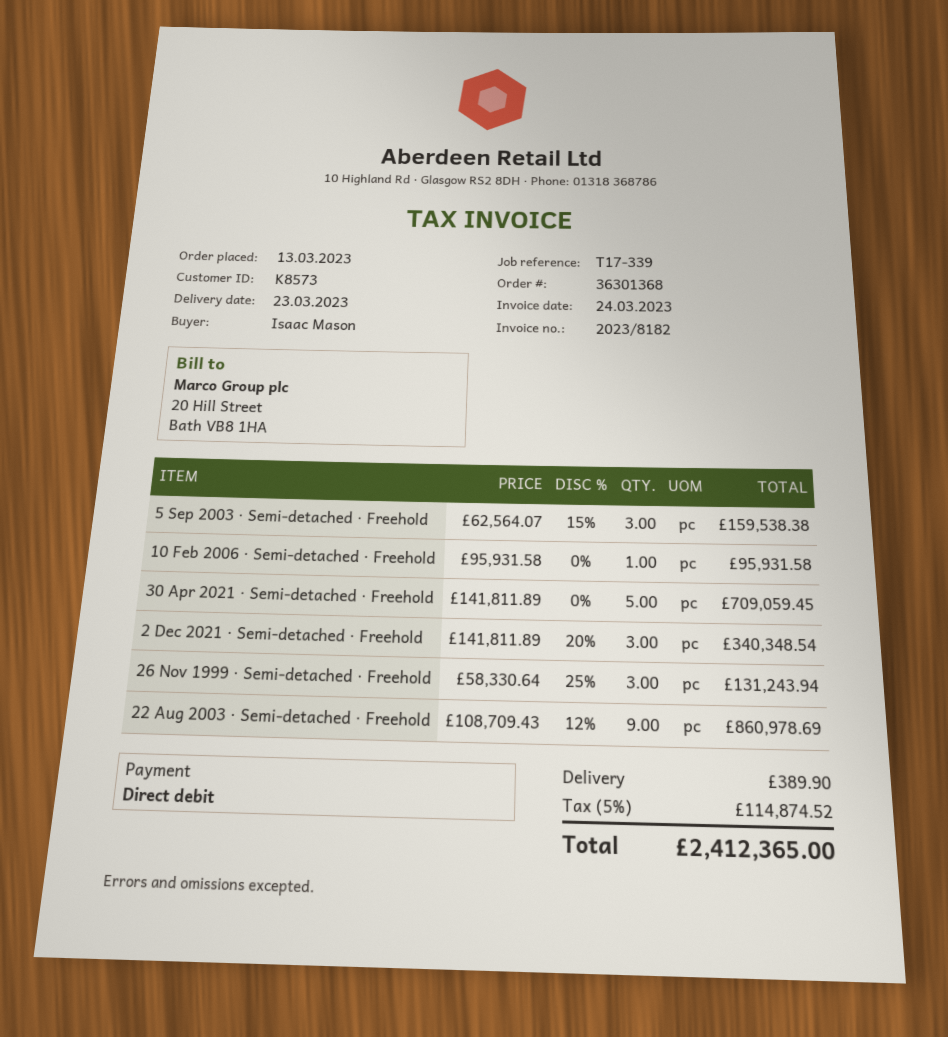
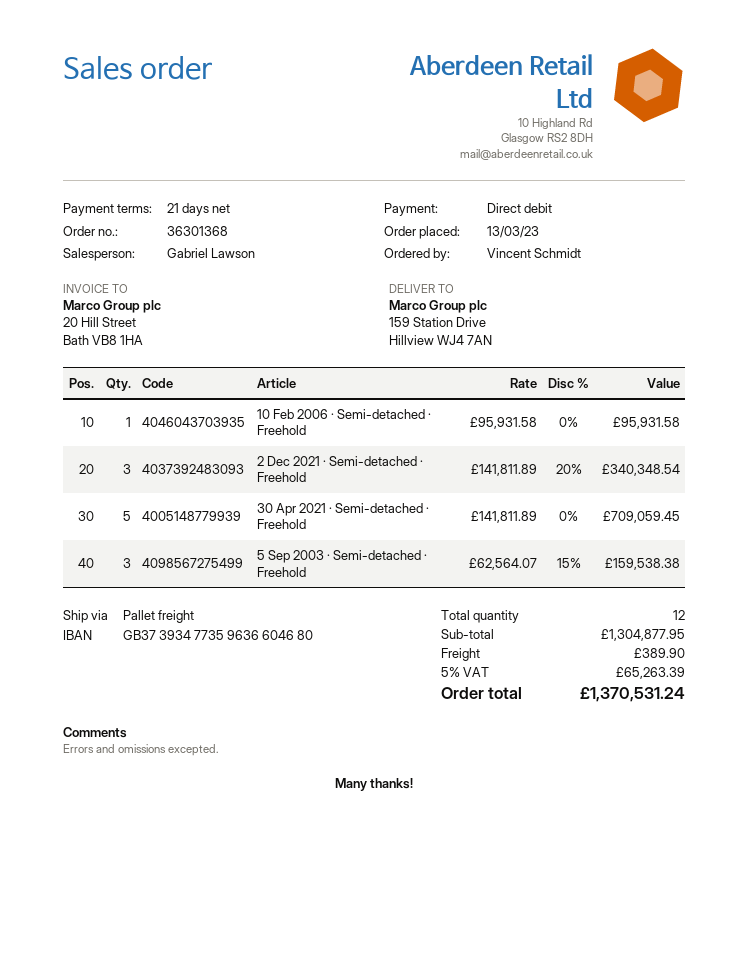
ordered by: Isaac Mason -> Vincent Schmidt
26 Nov 1999 · Semi-detached · Freehold: 3 x 58330.64 - 25% = 131243.94 -> none
22 Aug 2003 · Semi-detached · Freehold: 9 x 108709.43 - 12% = 860978.69 -> none
tax: 5% = 114874.52 -> 5% = 65263.39
total: 2412365.00 -> 1370531.24

